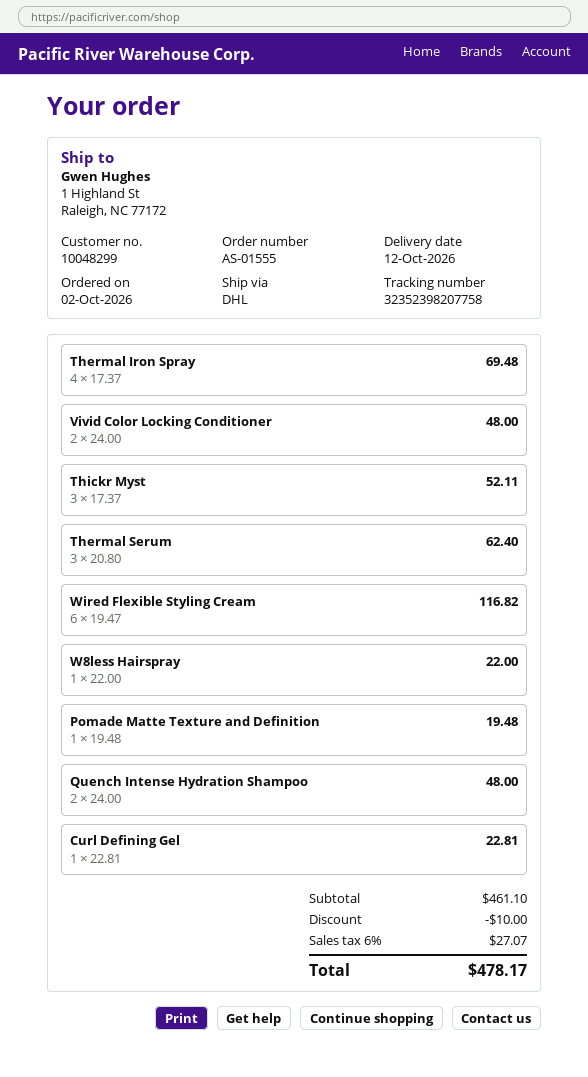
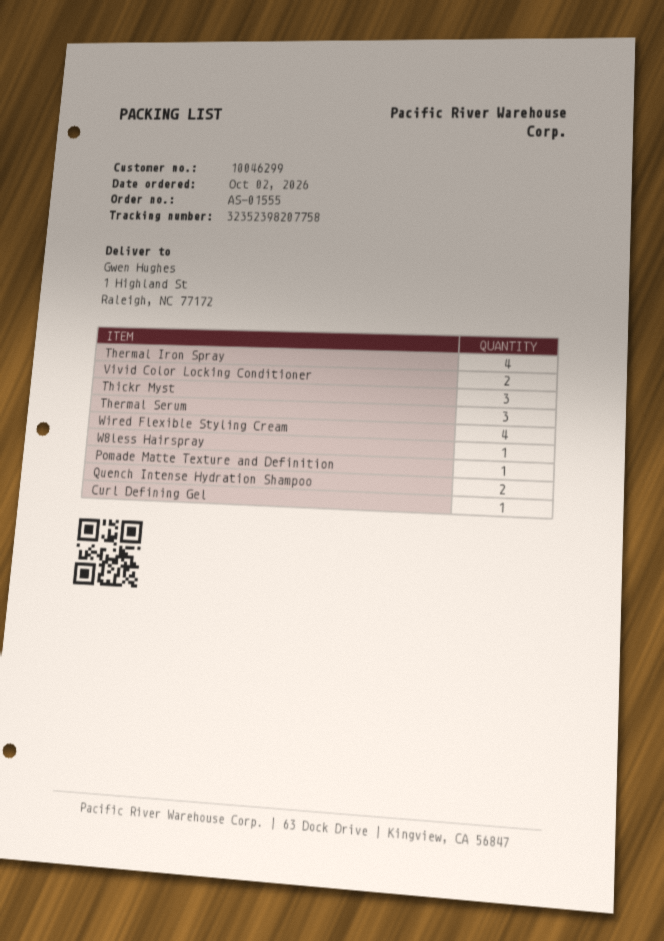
customer number: 10048299 -> 10046299
Wired Flexible Styling Cream: 6 -> 4

